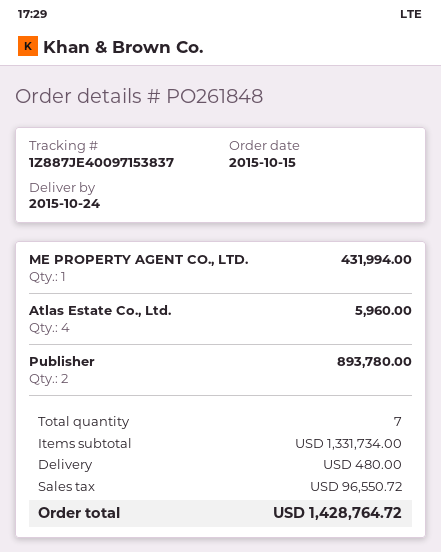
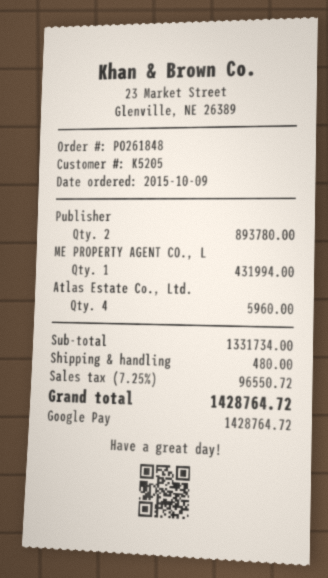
order date: 2015-10-15 -> 2015-10-09

